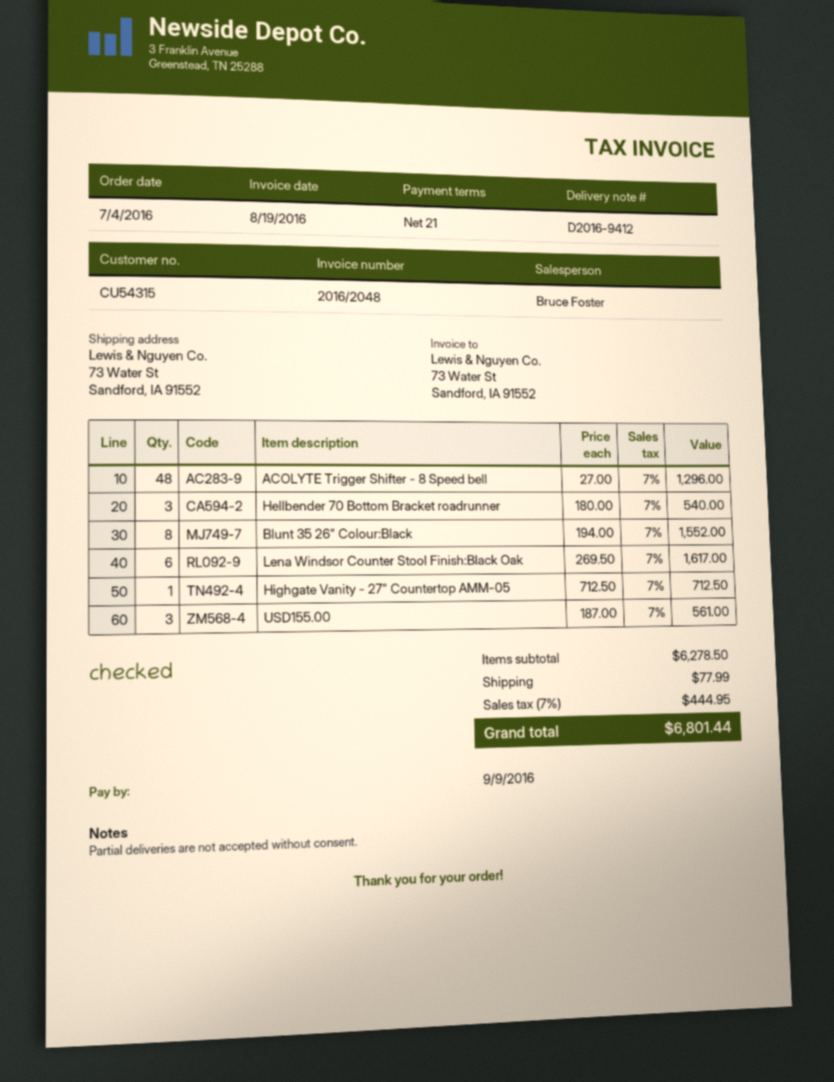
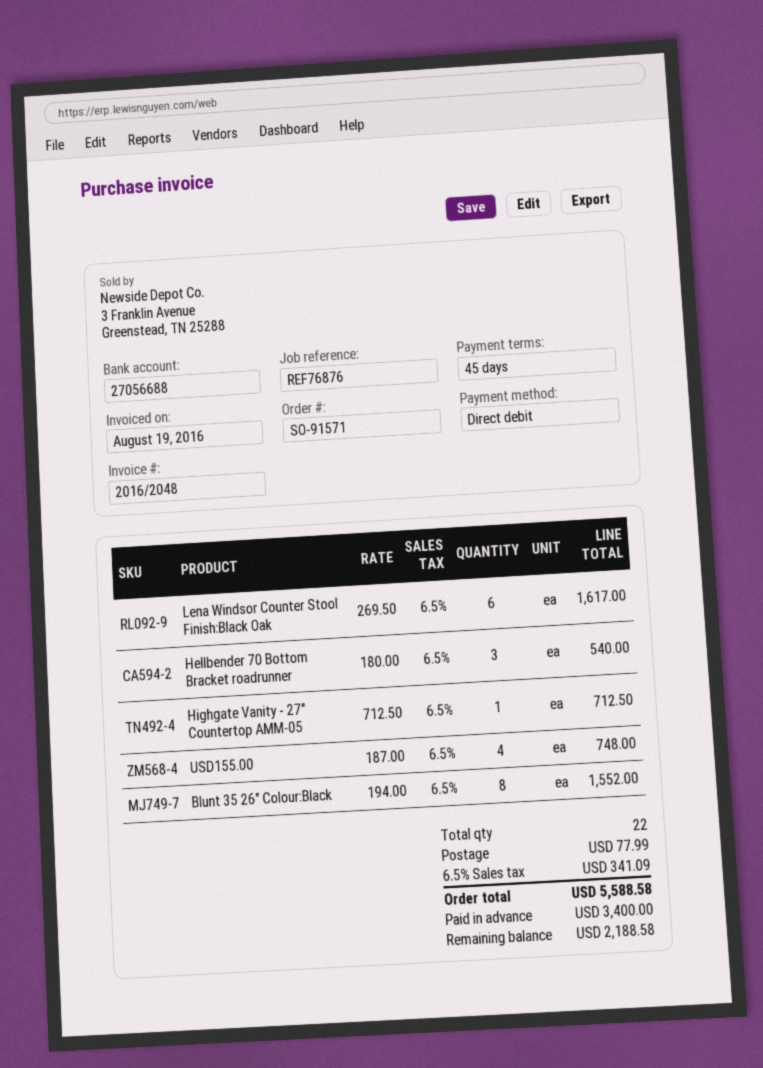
payment terms: 21 days -> 45 days
ACOLYTE Trigger Shifter - 8 Speed bell: 48 x 27.00 = 1296.00 -> none
USD155.00: 3 x 187.00 = 561.00 -> 4 x 187.00 = 748.00
tax: 7% = 444.95 -> 6.5% = 341.09
total: 6801.44 -> 5588.58

